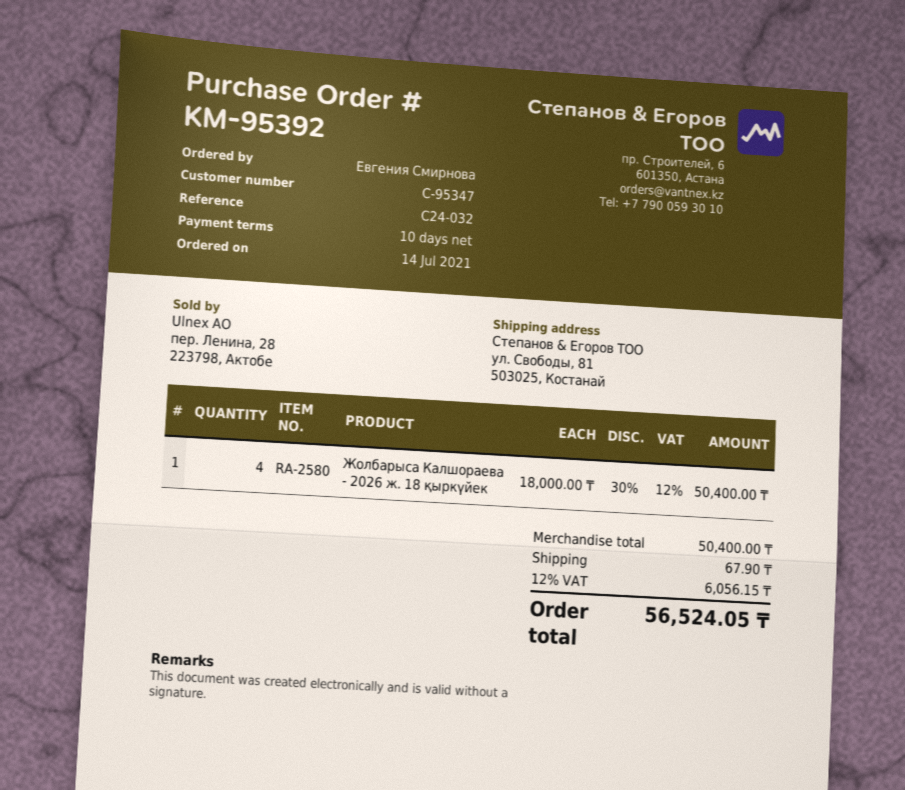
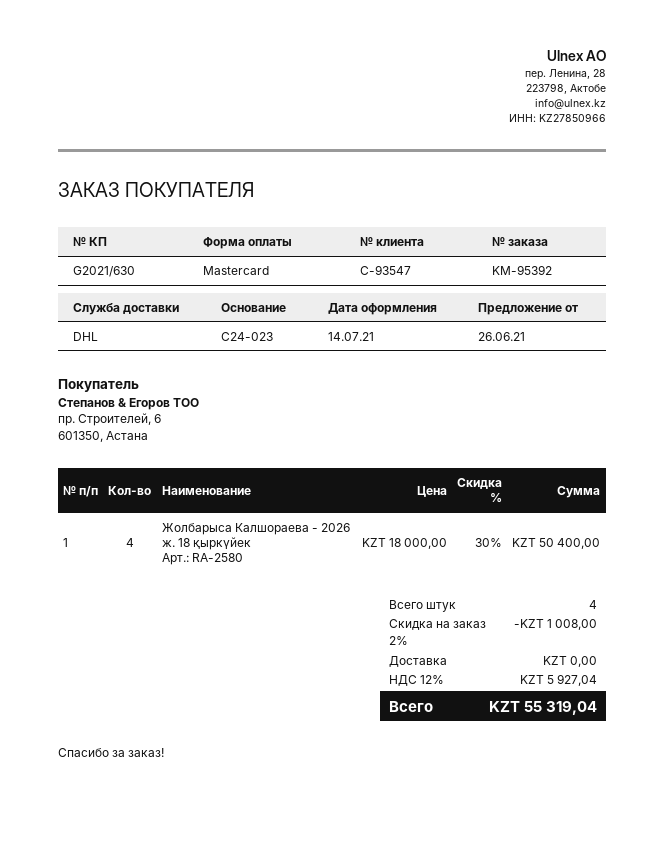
customer number: C-95347 -> C-93547
reference: C24-032 -> C24-023
discount: none -> 2% = 1008.00
shipping: 67.90 -> 0.00
tax: 12% = 6056.15 -> 12% = 5927.04
total: 56524.05 -> 55319.04

